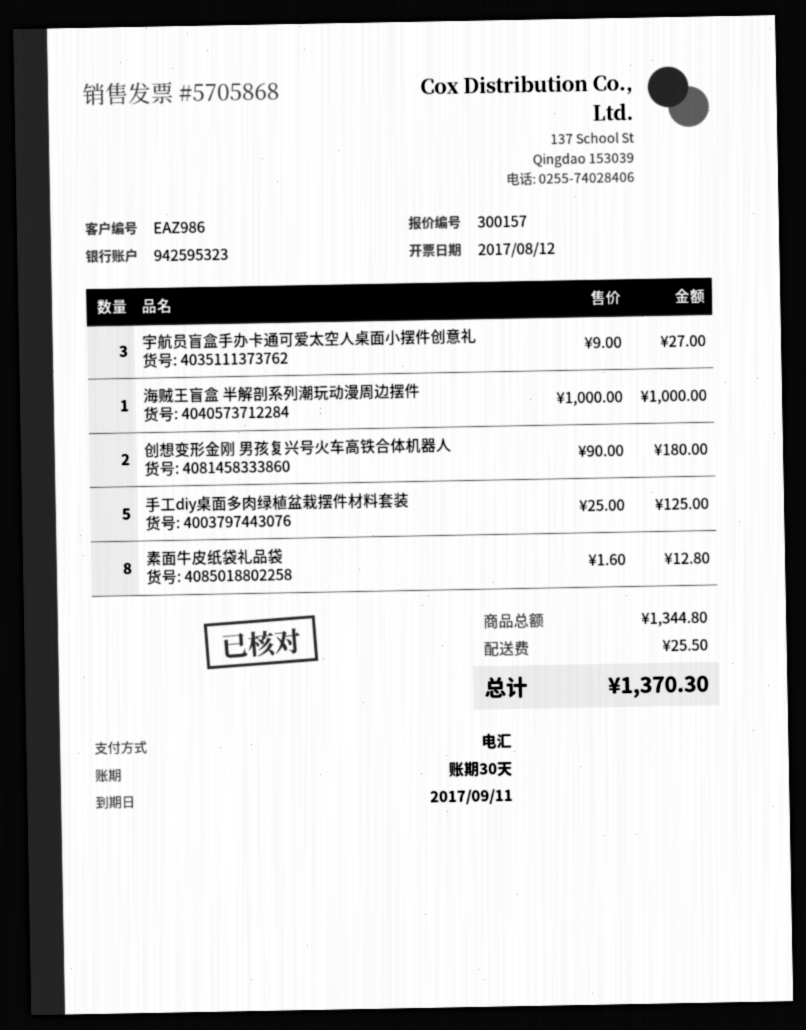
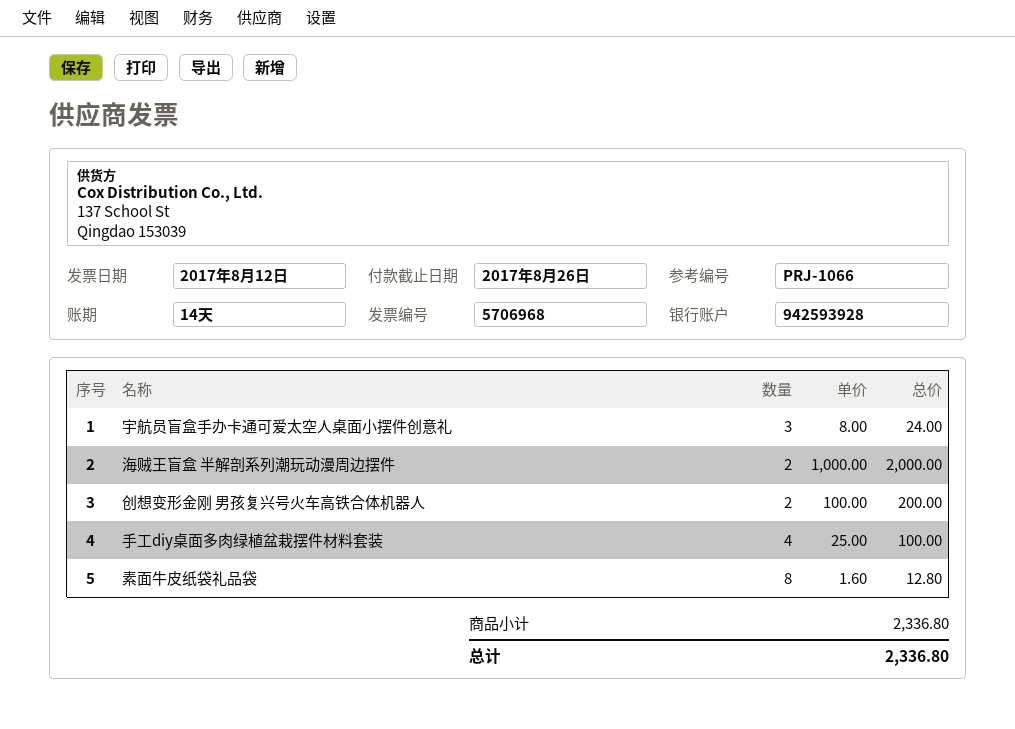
invoice number: 5705868 -> 5706968
payment terms: 30 days -> 14 days
due date: 2017-09-11 -> 2017-08-26
bank account: 942595323 -> 942593928
宇航员盲盒手办卡通可爱太空人桌面小摆件创意礼: 3 x 9.00 = 27.00 -> 3 x 8.00 = 24.00
海贼王盲盒 半解剖系列潮玩动漫周边摆件: 1 x 1000.00 = 1000.00 -> 2 x 1000.00 = 2000.00
创想变形金刚 男孩复兴号火车高铁合体机器人: 2 x 90.00 = 180.00 -> 2 x 100.00 = 200.00
手工diy桌面多肉绿植盆栽摆件材料套装: 5 x 25.00 = 125.00 -> 4 x 25.00 = 100.00
subtotal: 1344.80 -> 2336.80
shipping: 25.50 -> none
total: 1370.30 -> 2336.80

